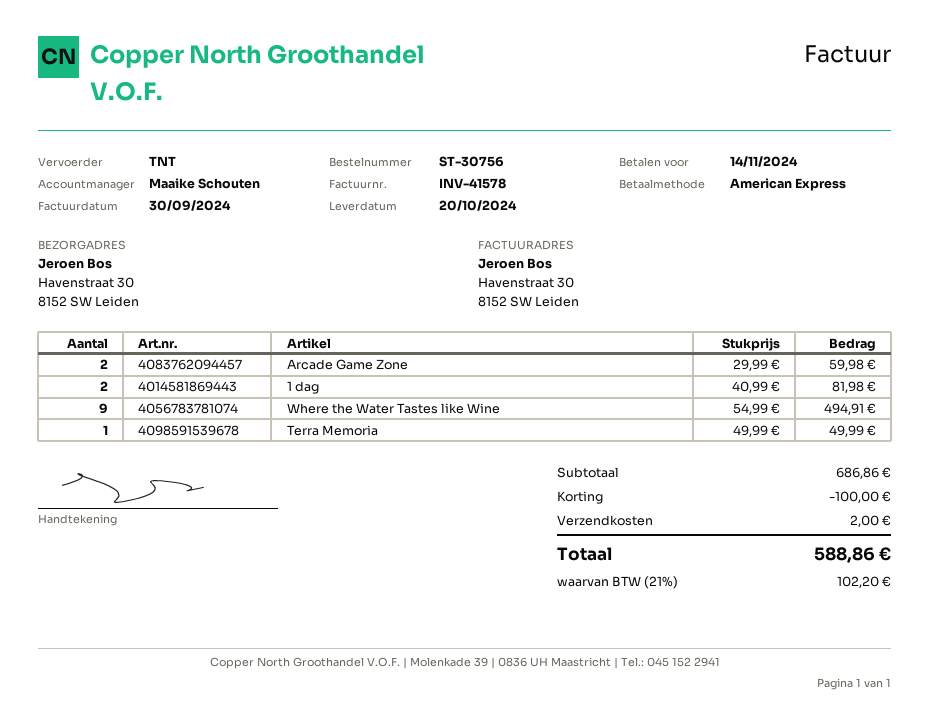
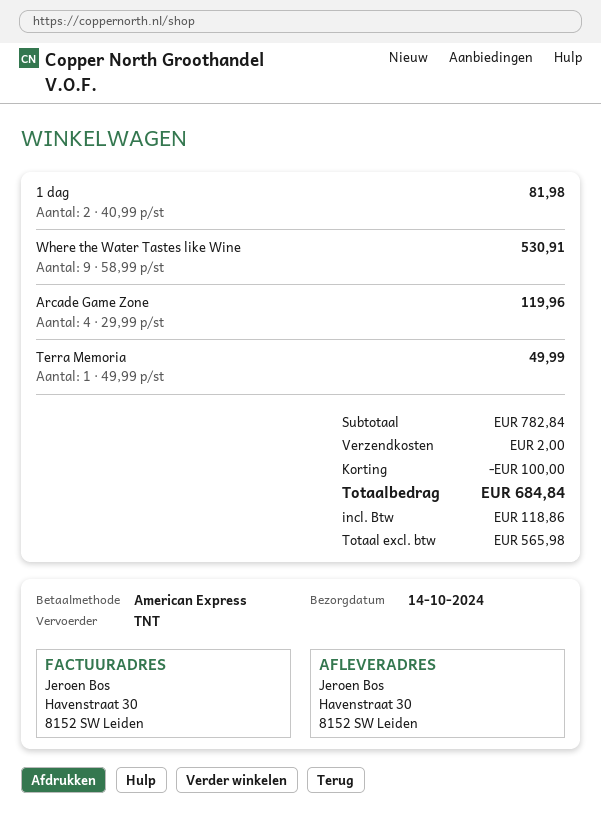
delivery date: 2024-10-20 -> 2024-10-14
Arcade Game Zone: 2 x 29.99 = 59.98 -> 4 x 29.99 = 119.96
Where the Water Tastes like Wine: 9 x 54.99 = 494.91 -> 9 x 58.99 = 530.91
subtotal: 686.86 -> 782.84
tax: 102.20 -> 118.86
total: 588.86 -> 684.84

